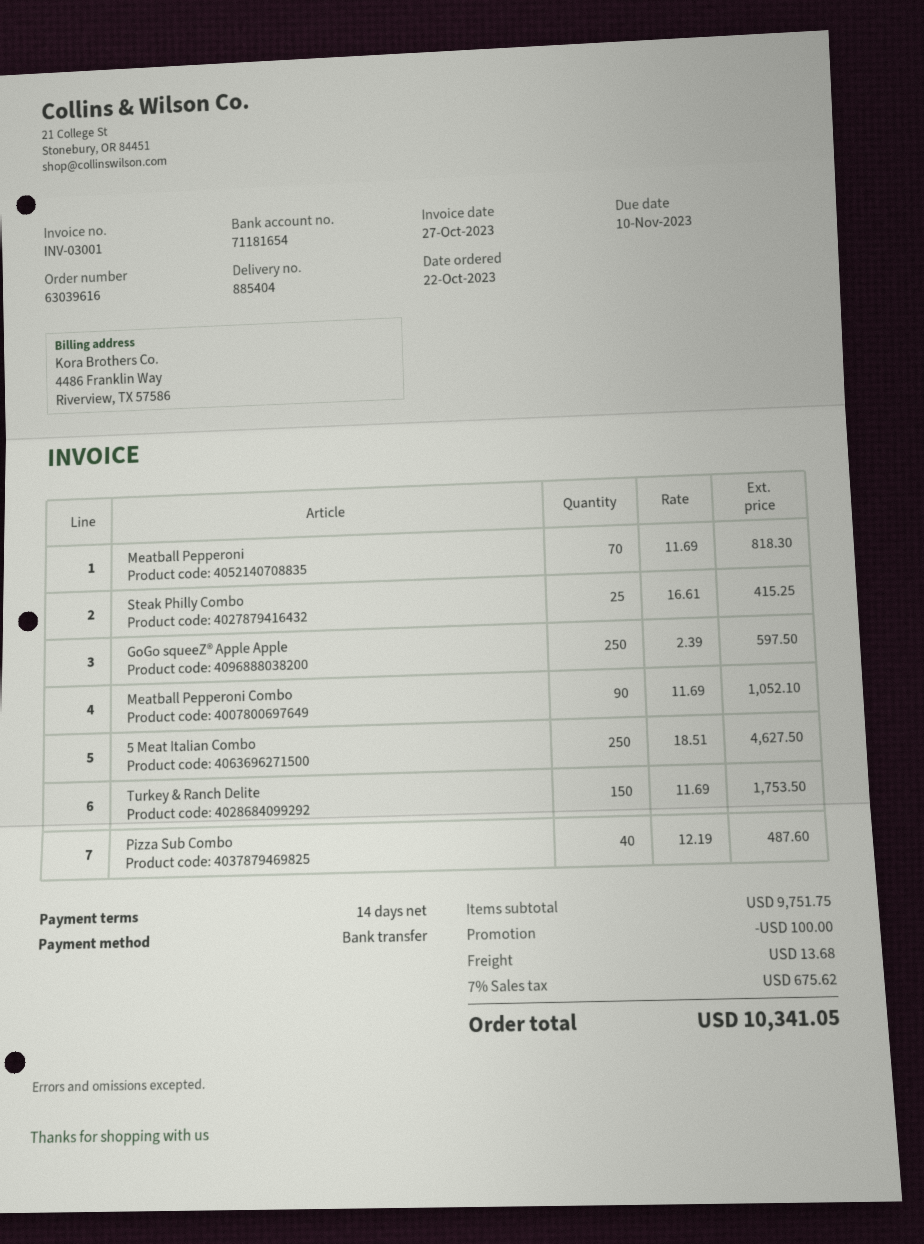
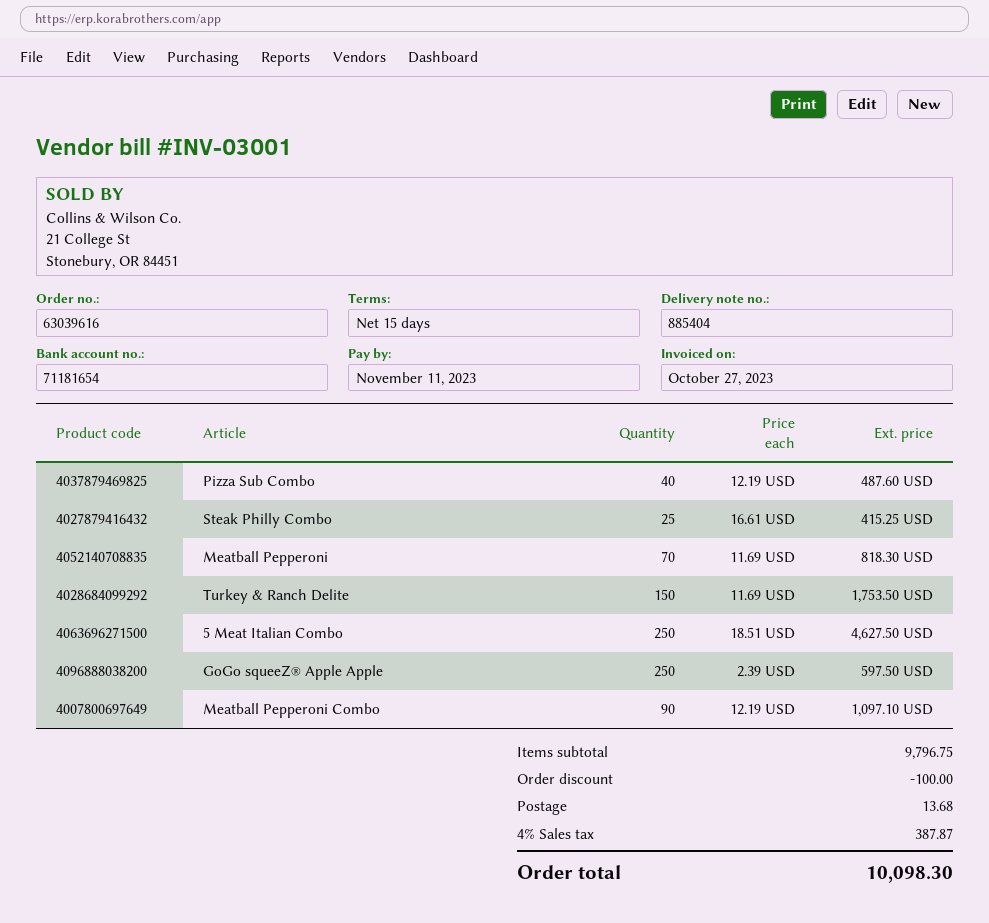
payment terms: 14 days -> 15 days
due date: 2023-11-10 -> 2023-11-11
Meatball Pepperoni Combo: 90 x 11.69 = 1052.10 -> 90 x 12.19 = 1097.10
subtotal: 9751.75 -> 9796.75
tax: 7% = 675.62 -> 4% = 387.87
total: 10341.05 -> 10098.30

